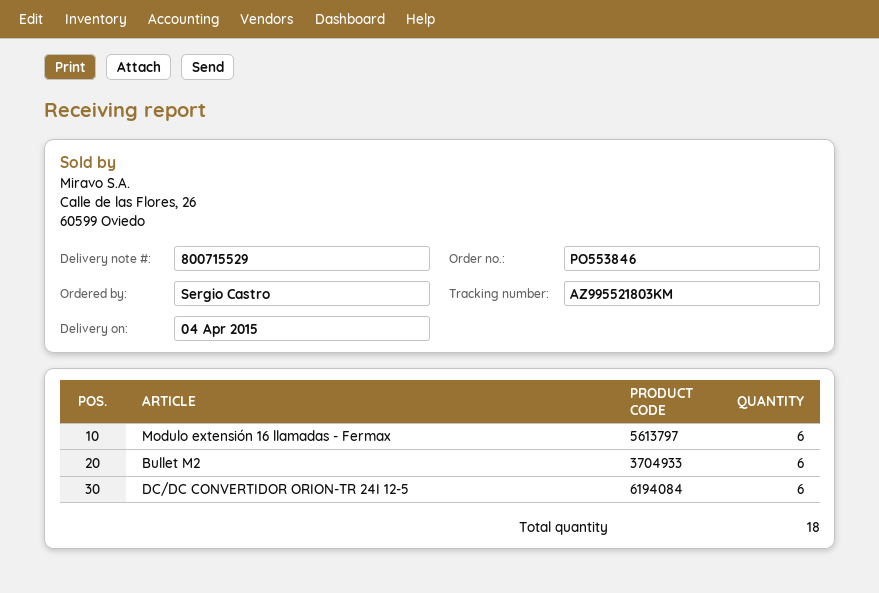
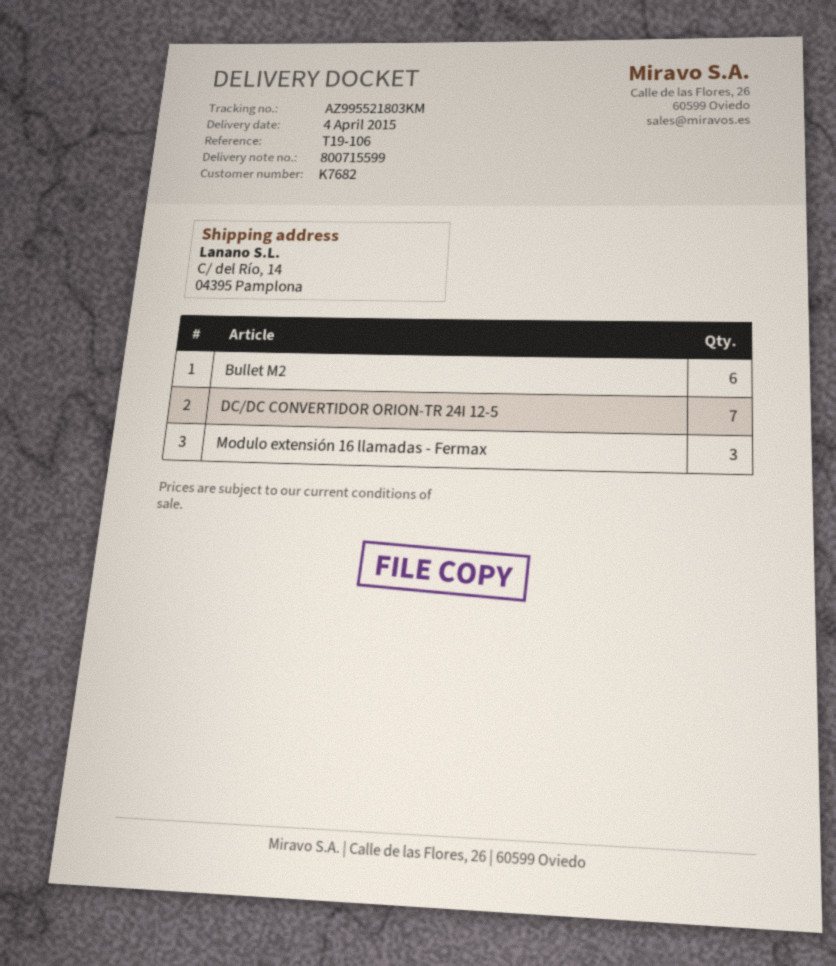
delivery note number: 800715529 -> 800715599
Modulo extensión 16 llamadas - Fermax: 6 -> 3
DC/DC CONVERTIDOR ORION-TR 24I 12-5: 6 -> 7

